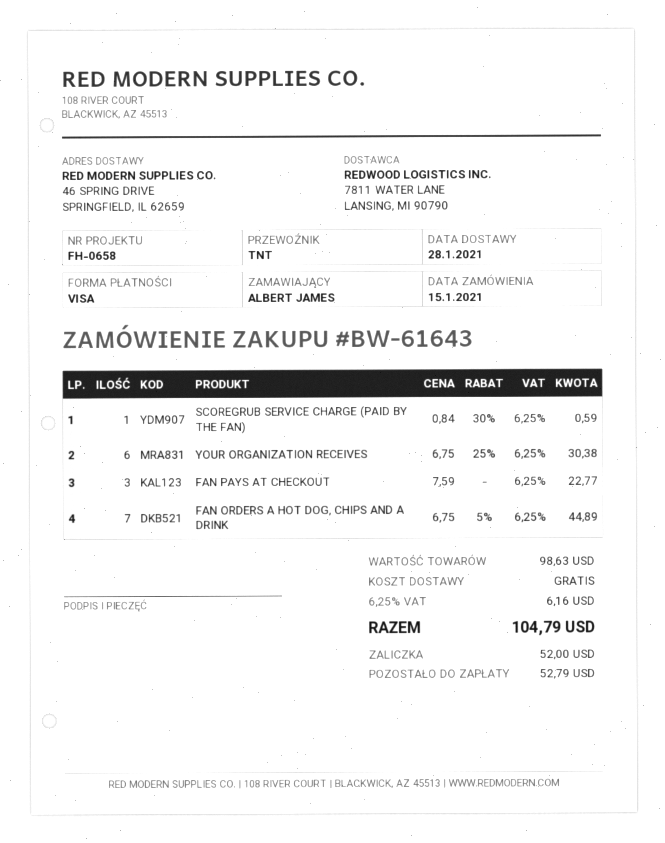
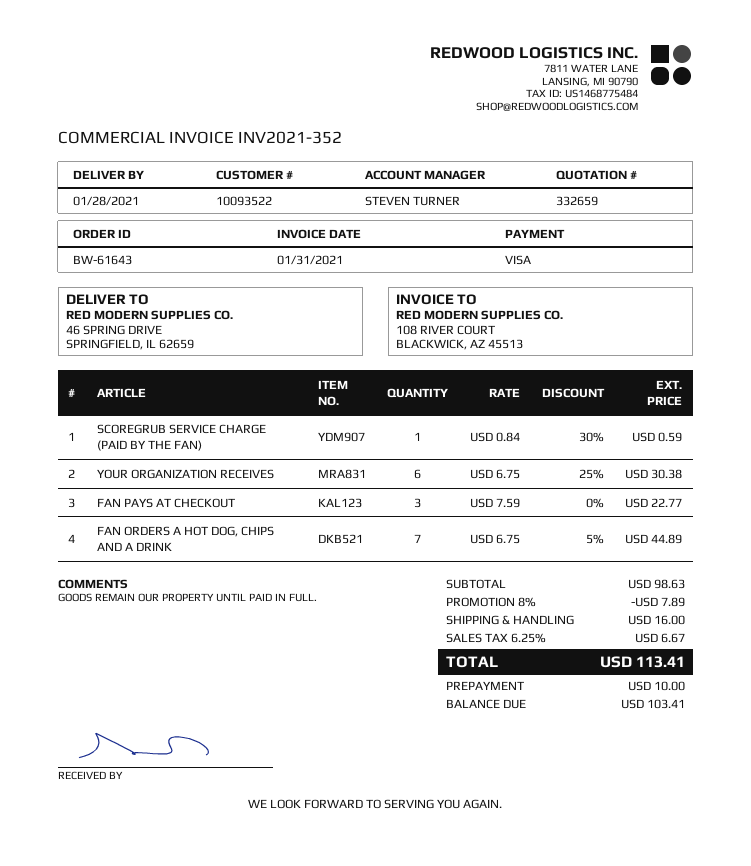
discount: none -> 8% = 7.89
shipping: 0.00 -> 16.00
tax: 6.25% = 6.16 -> 6.25% = 6.67
total: 104.79 -> 113.41
deposit: 52.00 -> 10.00
balance: 52.79 -> 103.41

